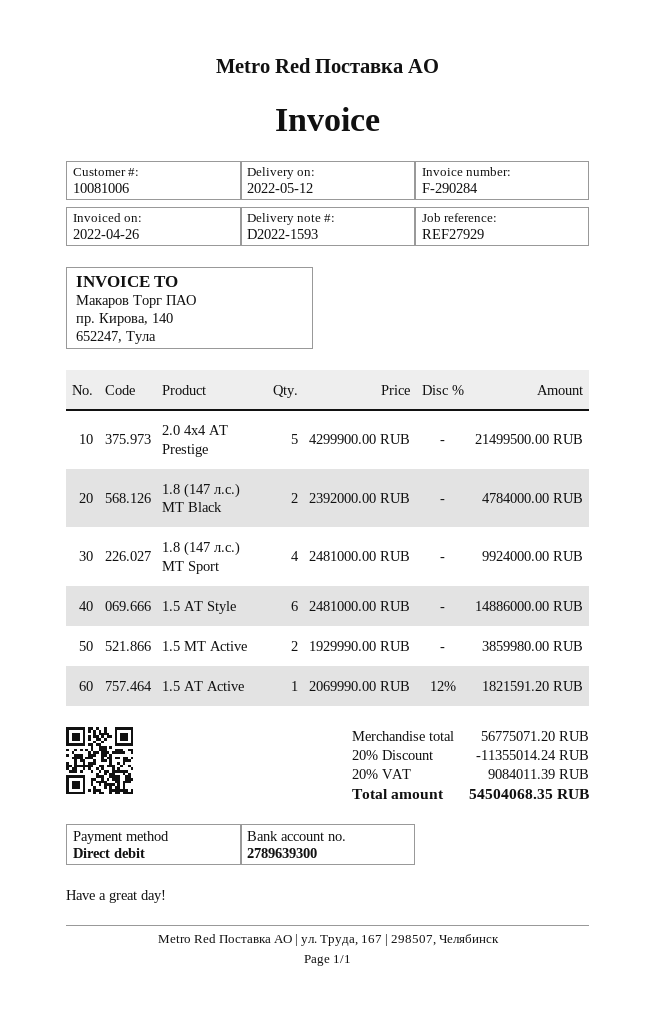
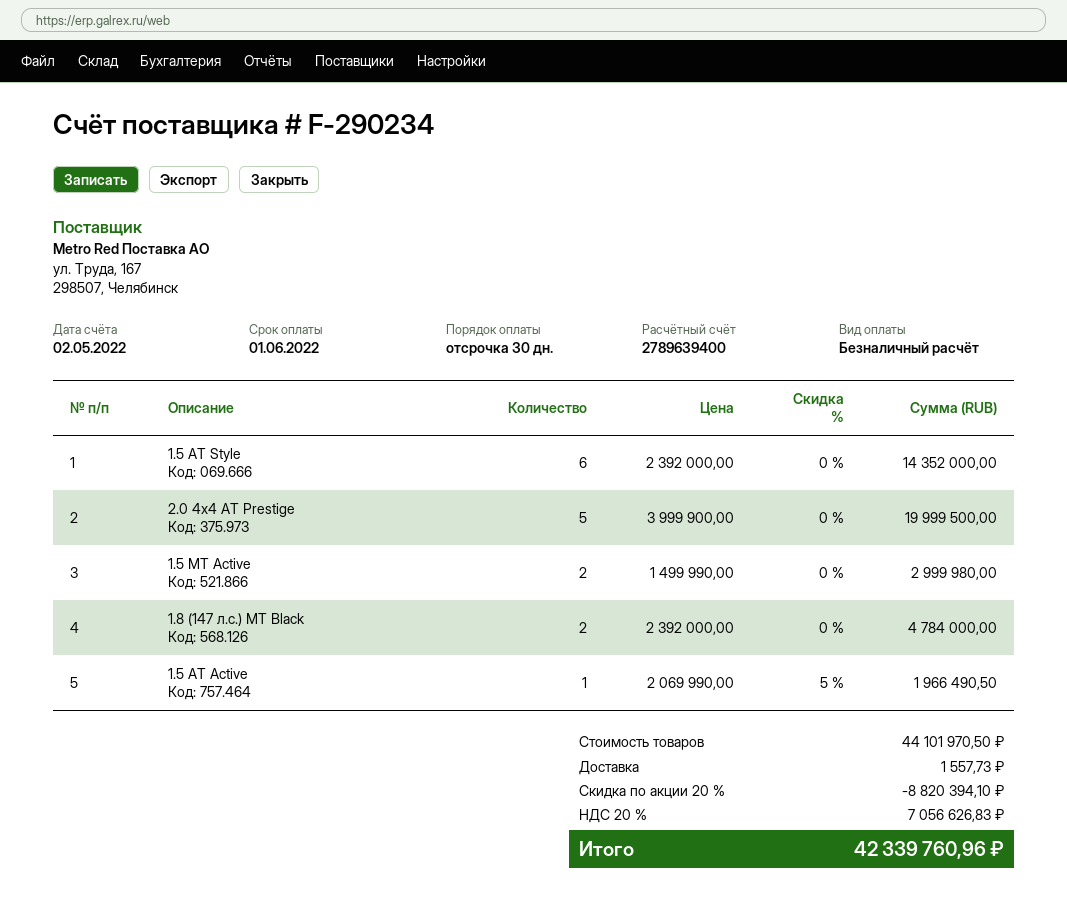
invoice number: F-290284 -> F-290234
invoice date: 2022-04-26 -> 2022-05-02
payment method: direct debit -> bank transfer
bank account: 2789639300 -> 2789639400
2.0 4x4 AT Prestige: 5 x 4299900.00 = 21499500.00 -> 5 x 3999900.00 = 19999500.00
1.8 (147 л.с.) MT Sport: 4 x 2481000.00 = 9924000.00 -> none
1.5 AT Style: 6 x 2481000.00 = 14886000.00 -> 6 x 2392000.00 = 14352000.00
1.5 MT Active: 2 x 1929990.00 = 3859980.00 -> 2 x 1499990.00 = 2999980.00
1.5 AT Active: 1 x 2069990.00 - 12% = 1821591.20 -> 1 x 2069990.00 - 5% = 1966490.50
subtotal: 56775071.20 -> 44101970.50
discount: 20% = 11355014.24 -> 20% = 8820394.10
shipping: none -> 1557.73
tax: 20% = 9084011.39 -> 20% = 7056626.83
total: 54504068.35 -> 42339760.96

